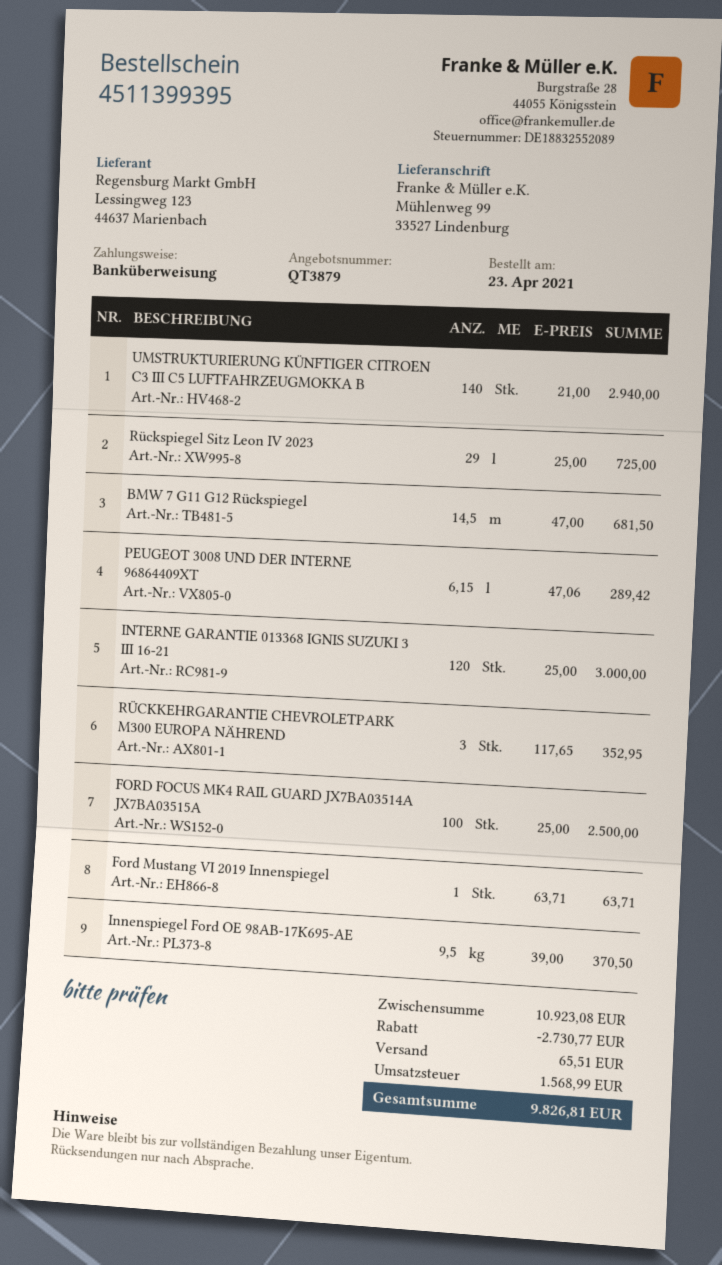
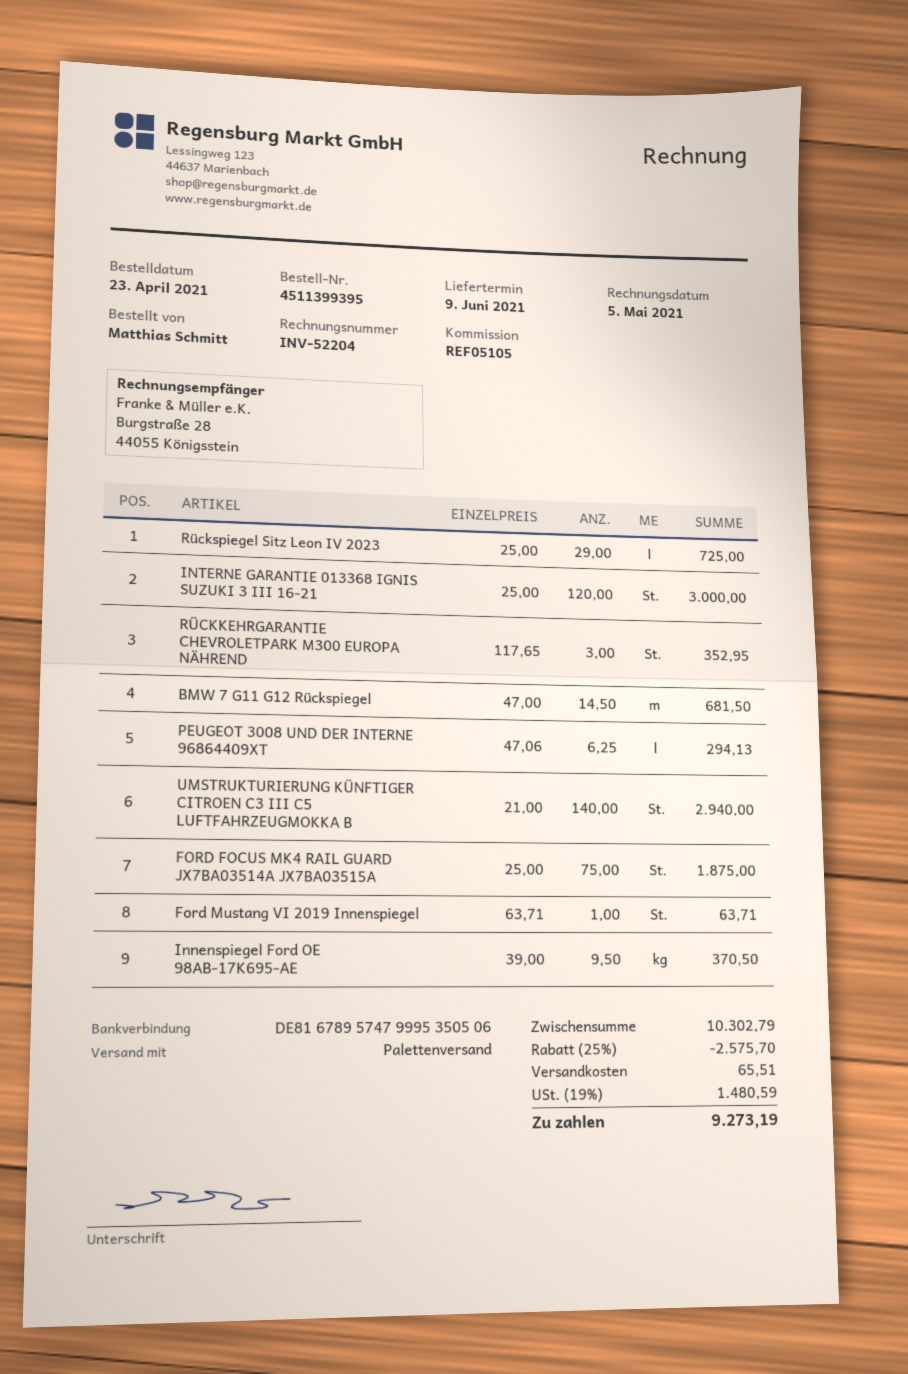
PEUGEOT 3008 UND DER INTERNE 96864409XT: 6.15 x 47.06 = 289.42 -> 6.25 x 47.06 = 294.13
FORD FOCUS MK4 RAIL GUARD JX7BA03514A JX7BA03515A: 100 x 25.00 = 2500.00 -> 75 x 25.00 = 1875.00
subtotal: 10923.08 -> 10302.79
discount: 2730.77 -> 2575.70
tax: 1568.99 -> 1480.59
total: 9826.81 -> 9273.19

